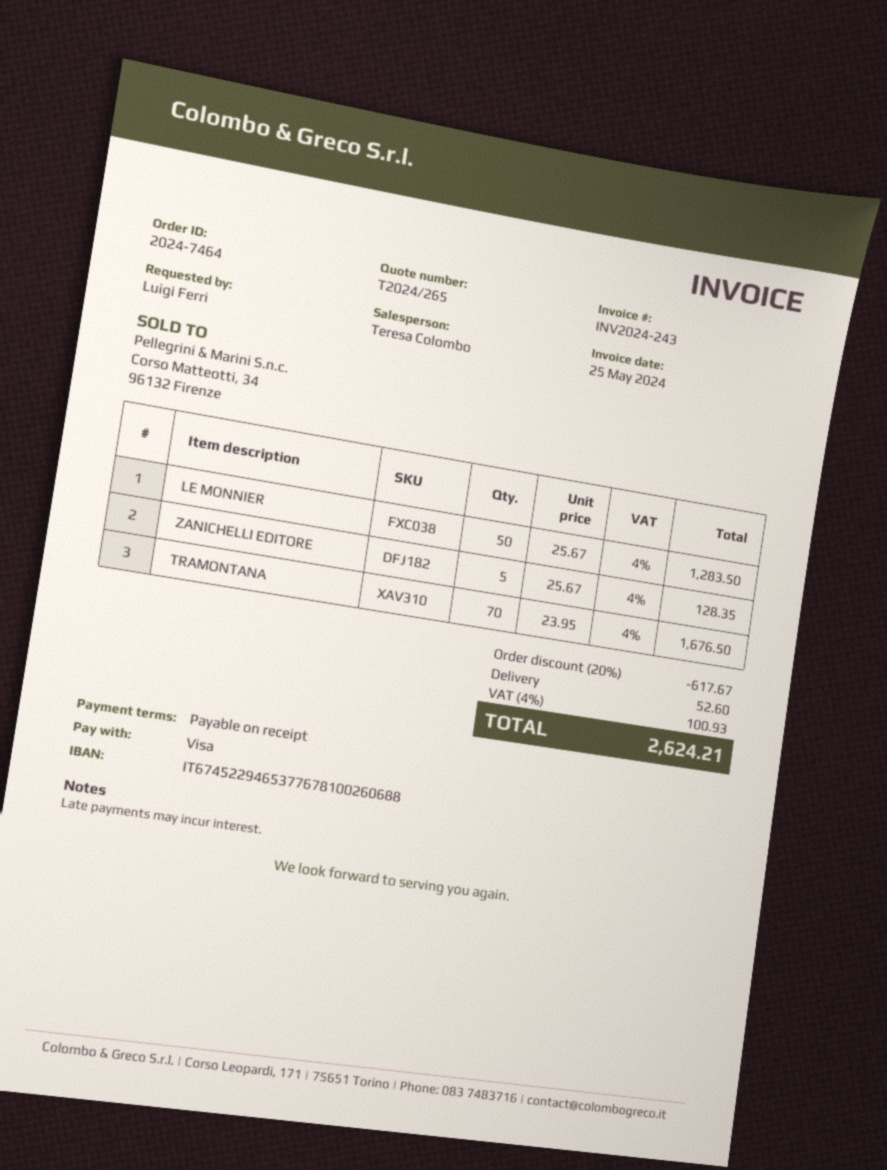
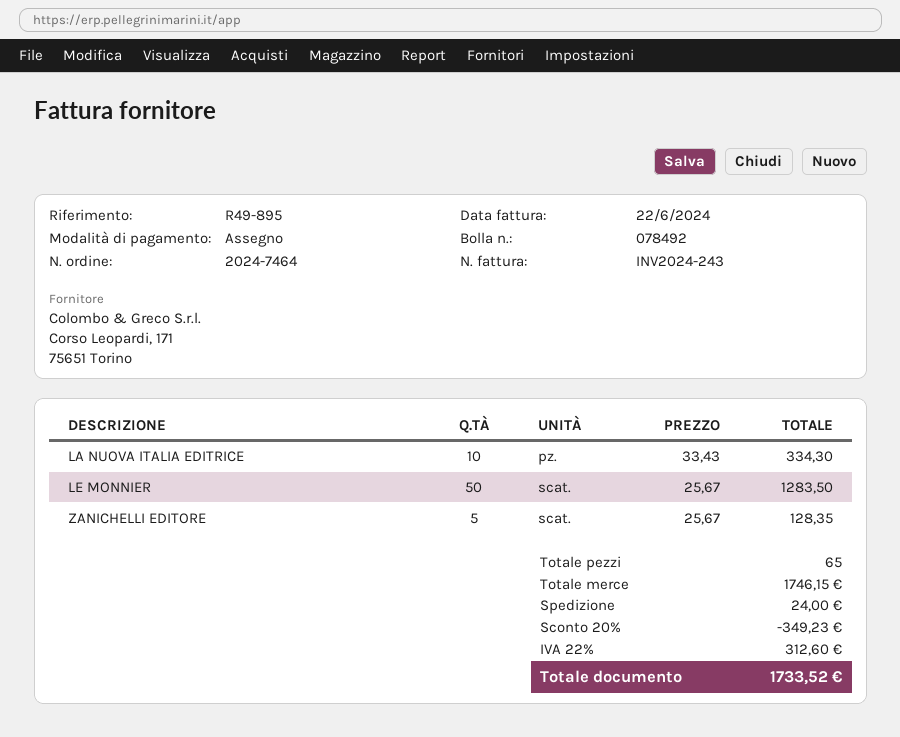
invoice date: 2024-05-25 -> 2024-06-22
payment method: Visa -> cheque
TRAMONTANA: 70 x 23.95 = 1676.50 -> none
LA NUOVA ITALIA EDITRICE: none -> 10 x 33.43 = 334.30
discount: 20% = 617.67 -> 20% = 349.23
shipping: 52.60 -> 24.00
tax: 4% = 100.93 -> 22% = 312.60
total: 2624.21 -> 1733.52

